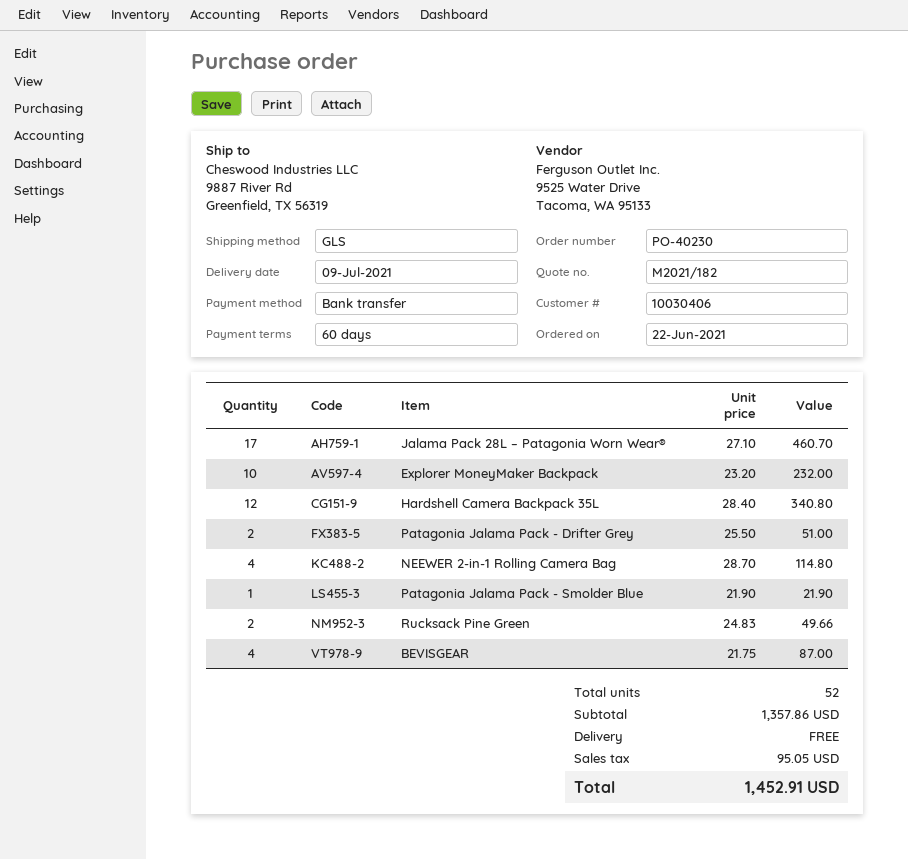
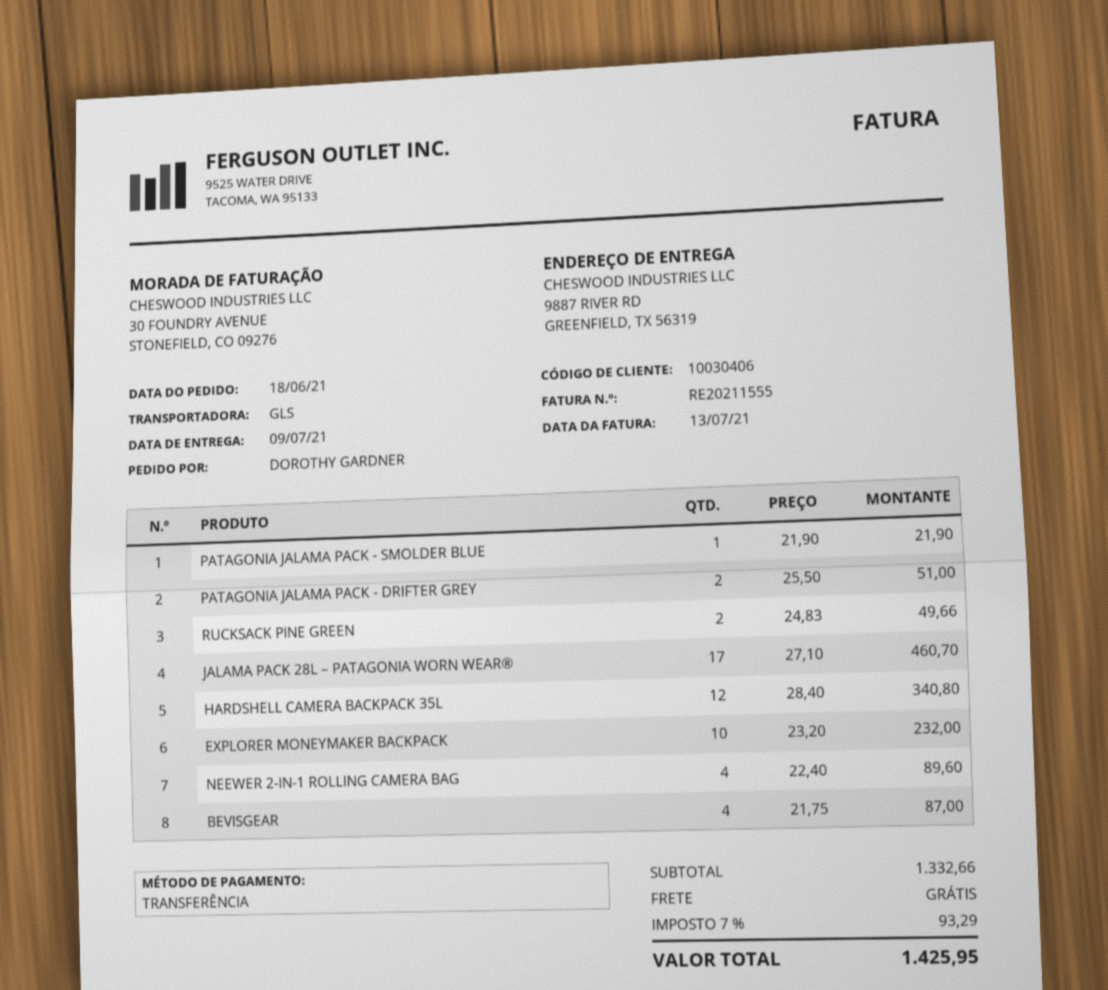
order date: 2021-06-22 -> 2021-06-18
NEEWER 2-in-1 Rolling Camera Bag: 4 x 28.70 = 114.80 -> 4 x 22.40 = 89.60
subtotal: 1357.86 -> 1332.66
tax: 95.05 -> 93.29
total: 1452.91 -> 1425.95

